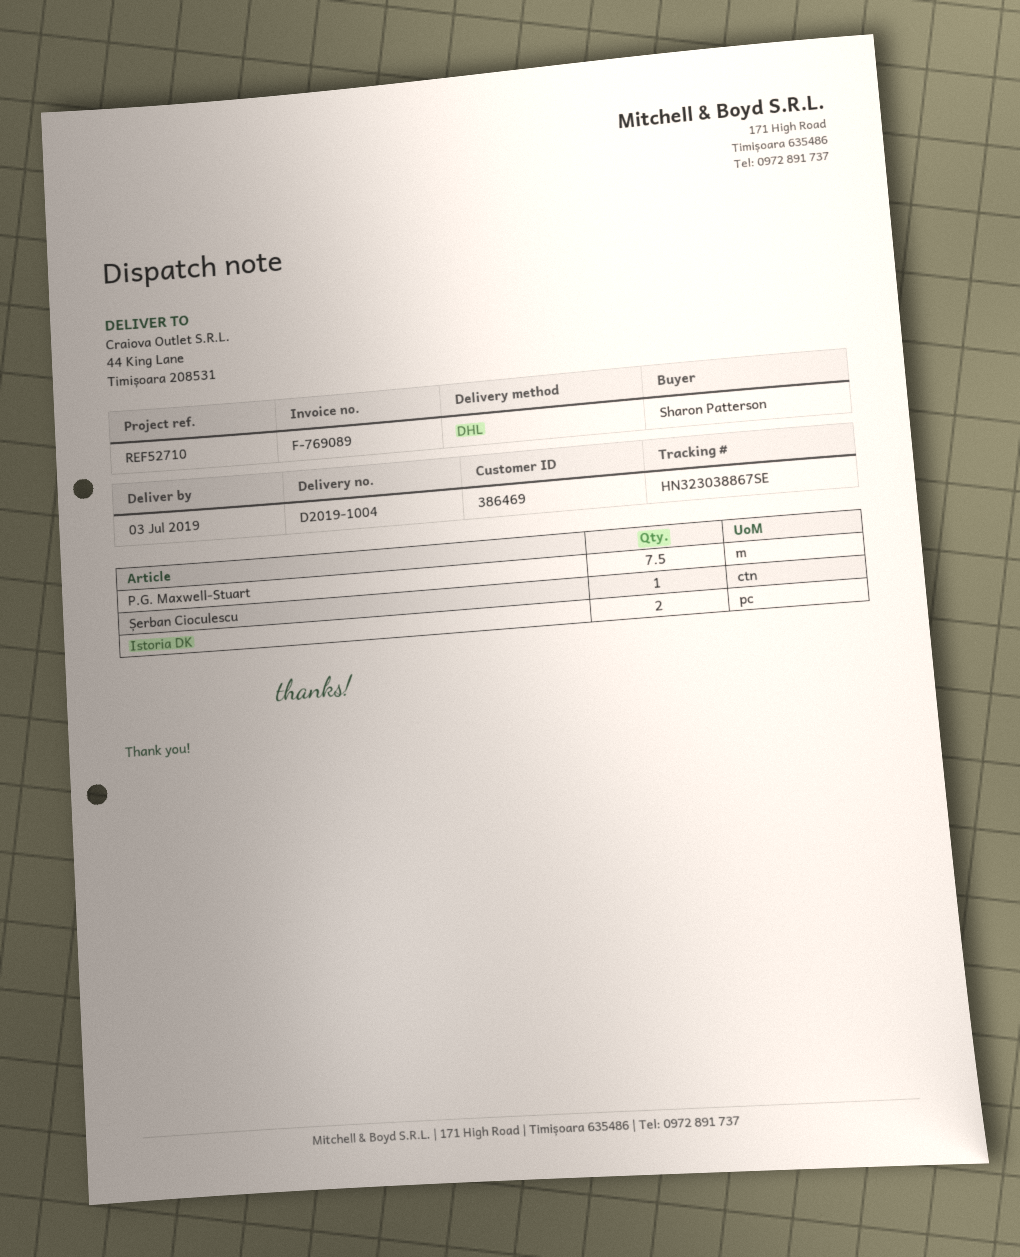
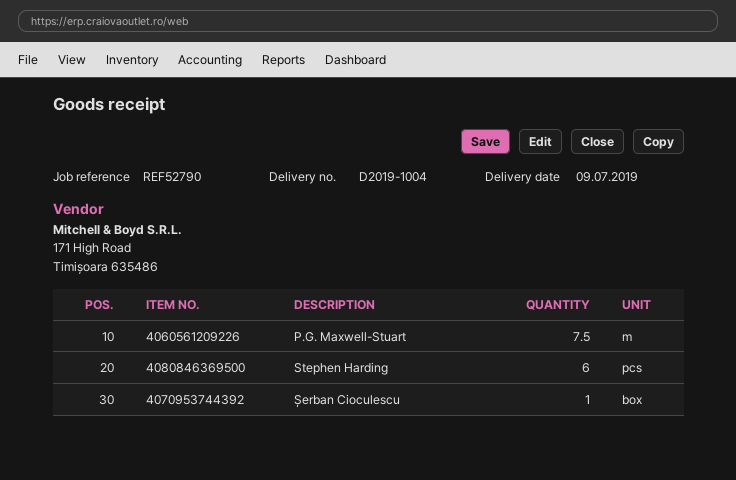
delivery date: 2019-07-03 -> 2019-07-09
reference: REF52710 -> REF52790
Istoria DK: 2 -> none
Stephen Harding: none -> 6

